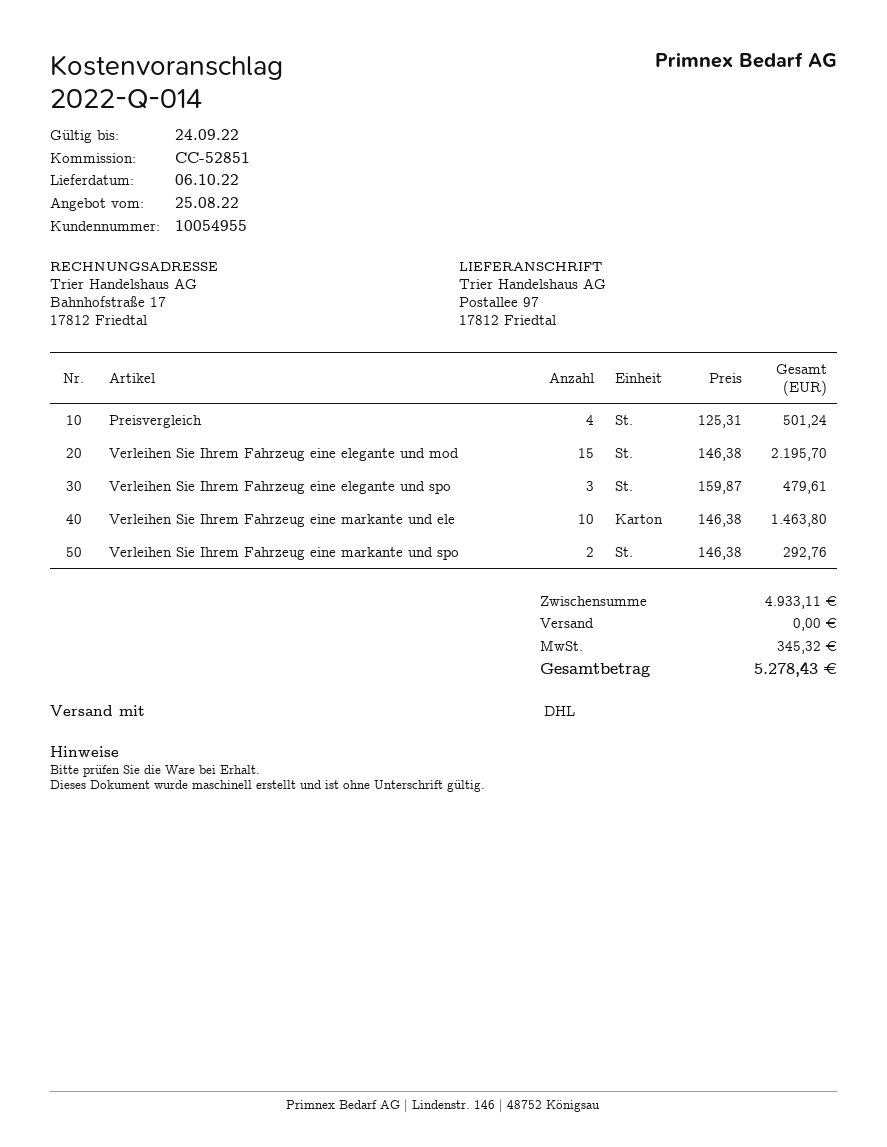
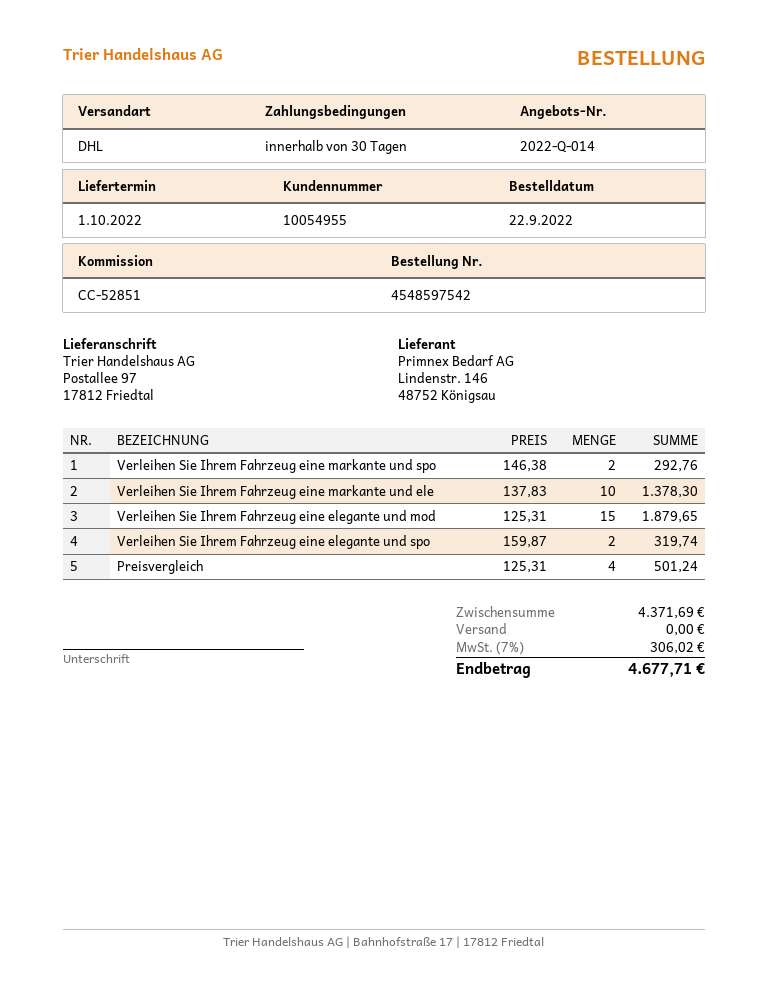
delivery date: 2022-10-06 -> 2022-10-01
Verleihen Sie Ihrem Fahrzeug eine elegante und mod: 15 x 146.38 = 2195.70 -> 15 x 125.31 = 1879.65
Verleihen Sie Ihrem Fahrzeug eine elegante und spo: 3 x 159.87 = 479.61 -> 2 x 159.87 = 319.74
Verleihen Sie Ihrem Fahrzeug eine markante und ele: 10 x 146.38 = 1463.80 -> 10 x 137.83 = 1378.30
subtotal: 4933.11 -> 4371.69
tax: 345.32 -> 306.02
total: 5278.43 -> 4677.71

